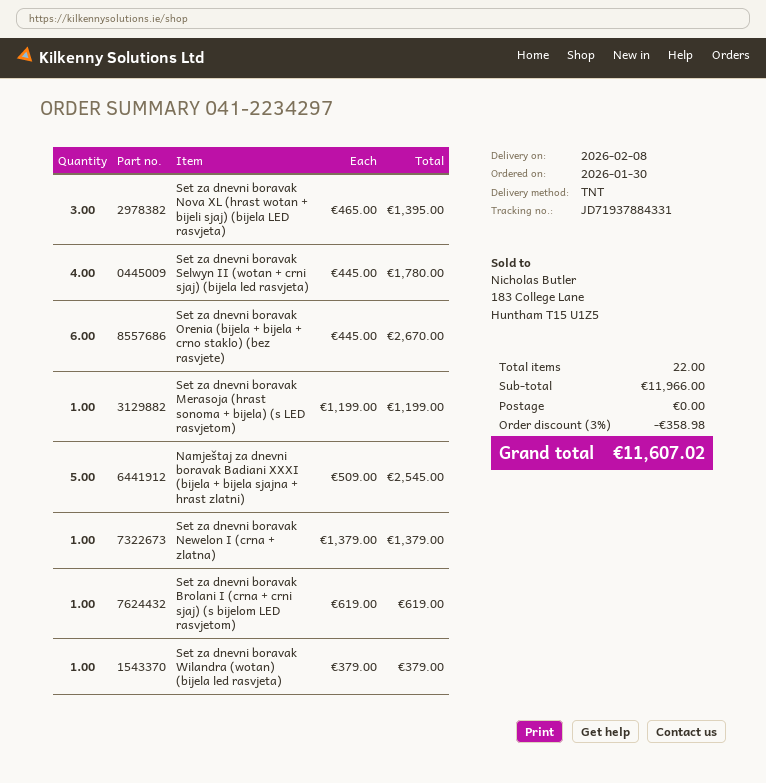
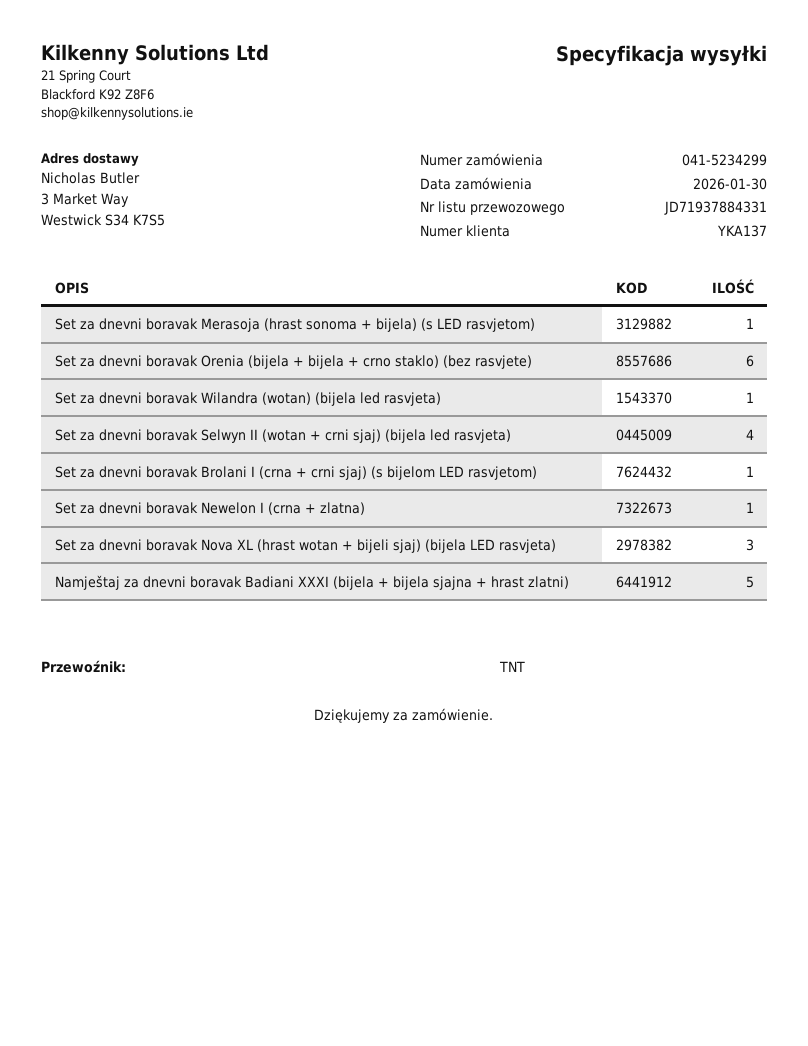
order number: 041-2234297 -> 041-5234299

